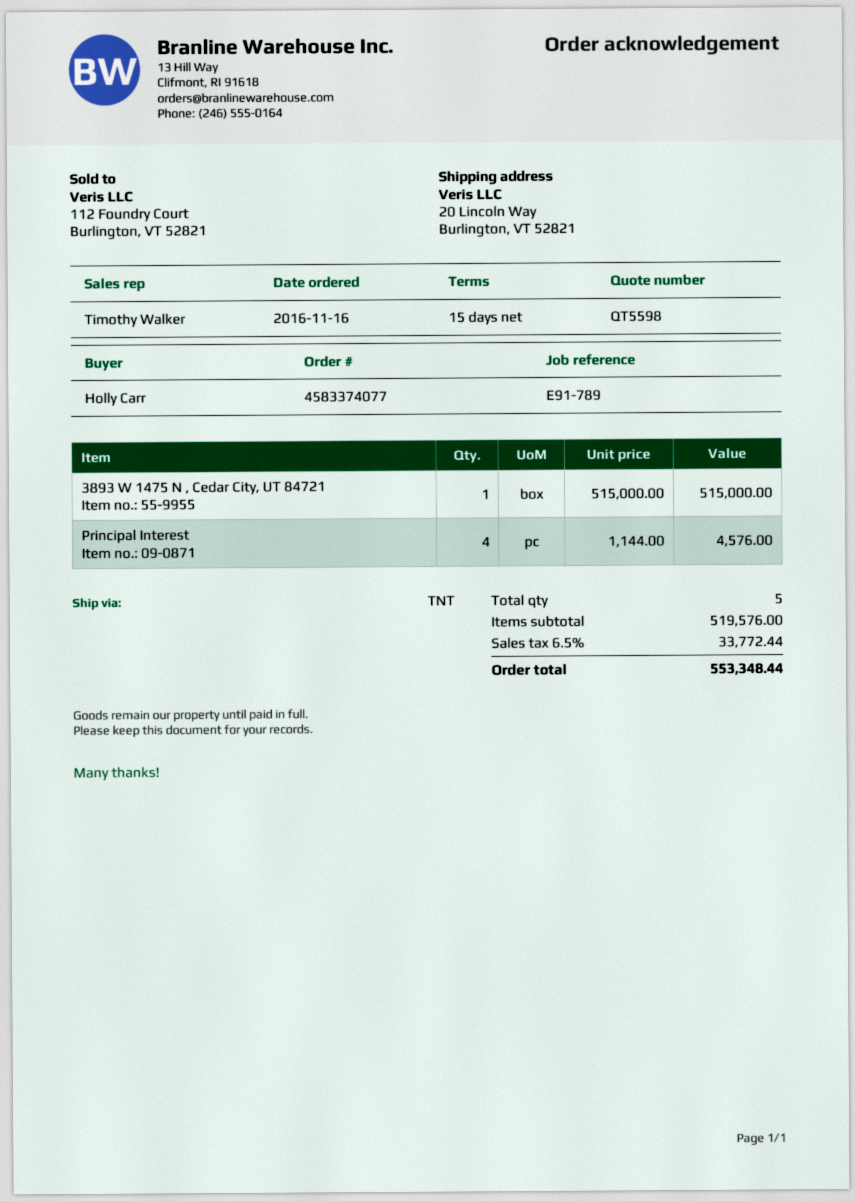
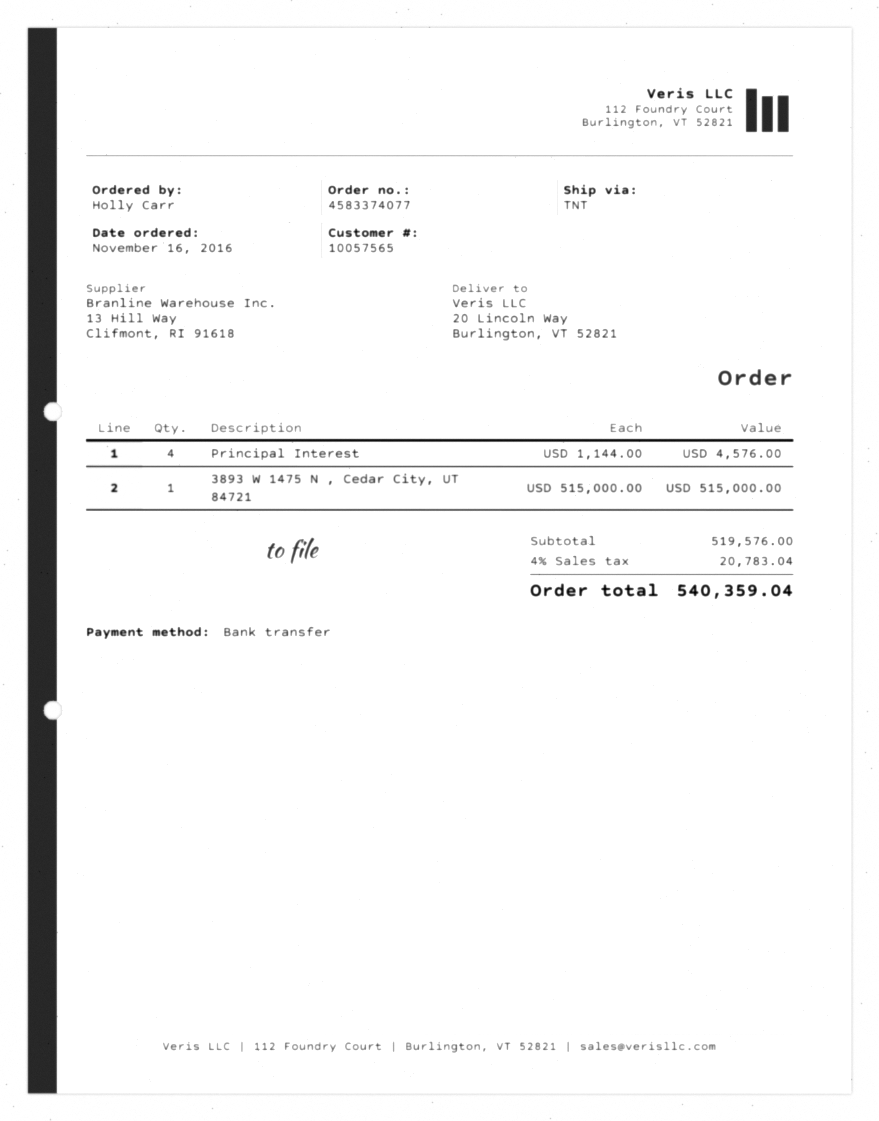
tax: 6.5% = 33772.44 -> 4% = 20783.04
total: 553348.44 -> 540359.04

